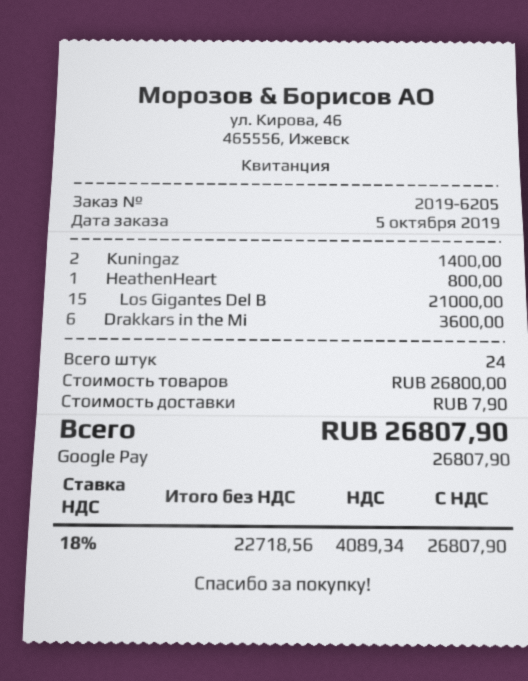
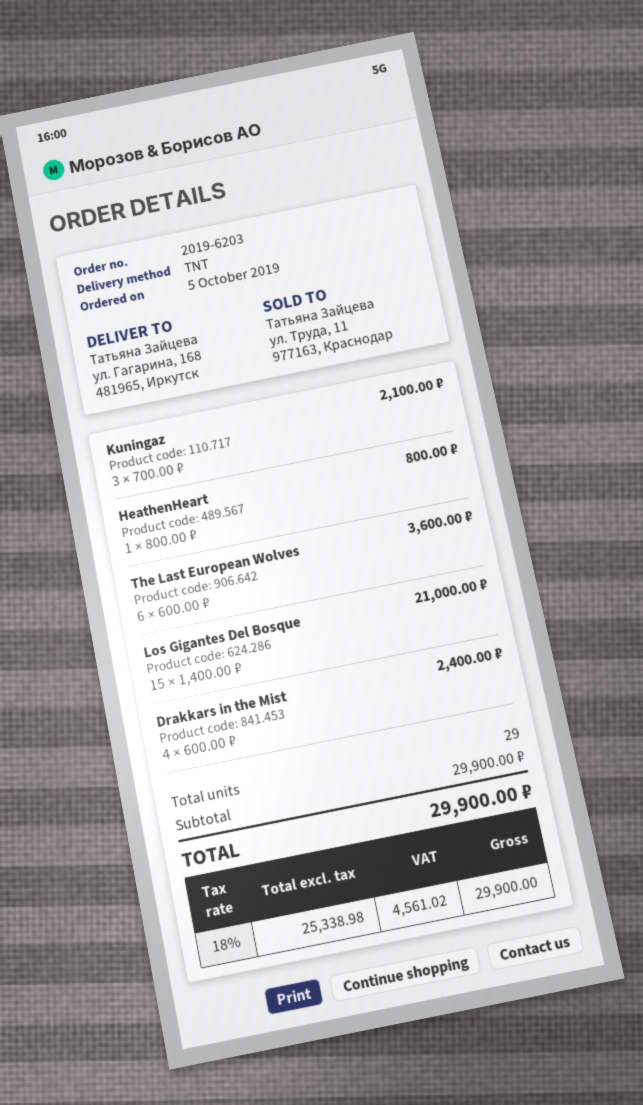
order number: 2019-6205 -> 2019-6203
Kuningaz: 2 for 1400.00 -> 3 for 2100.00
Drakkars in the Mi: 6 for 3600.00 -> 4 for 2400.00
The Last European Wolves: none -> 6 for 3600.00
total quantity: 24 -> 29
subtotal: 26800.00 -> 29900.00
shipping: 7.90 -> none
net: 22718.56 -> 25338.98
tax: 18% = 4089.34 -> 18% = 4561.02
total: 26807.90 -> 29900.00

